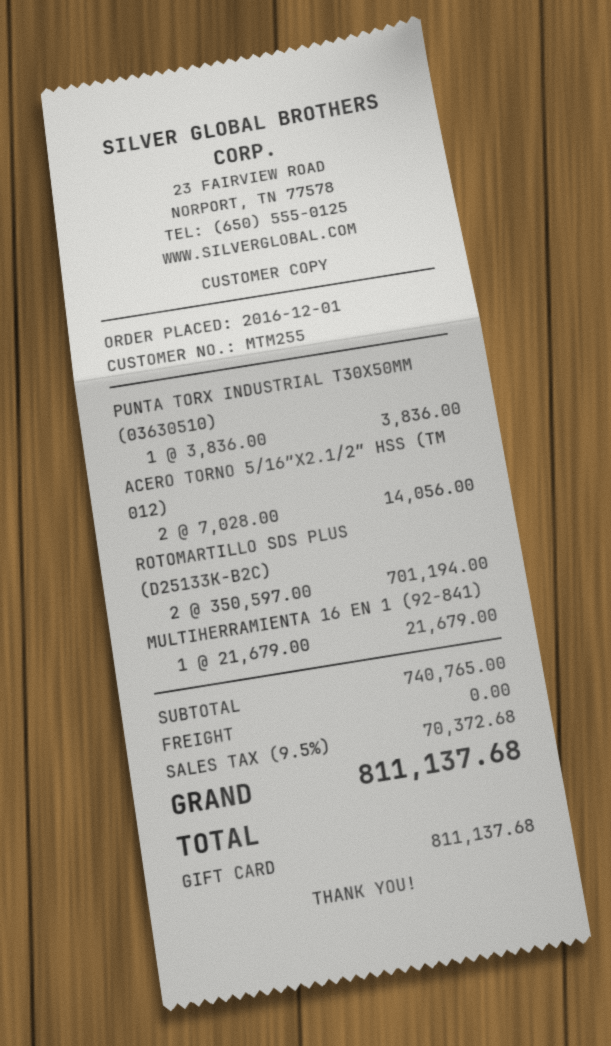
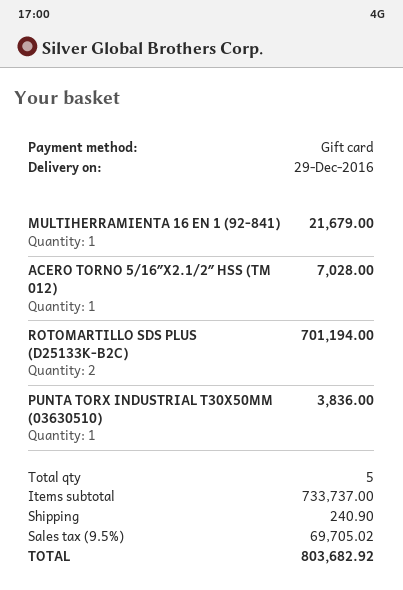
ACERO TORNO 5/16″X2.1/2″ HSS (TM 012): 2 for 14056.00 -> 1 for 7028.00
subtotal: 740765.00 -> 733737.00
shipping: 0.00 -> 240.90
tax: 9.5% = 70372.68 -> 9.5% = 69705.02
total: 811137.68 -> 803682.92

